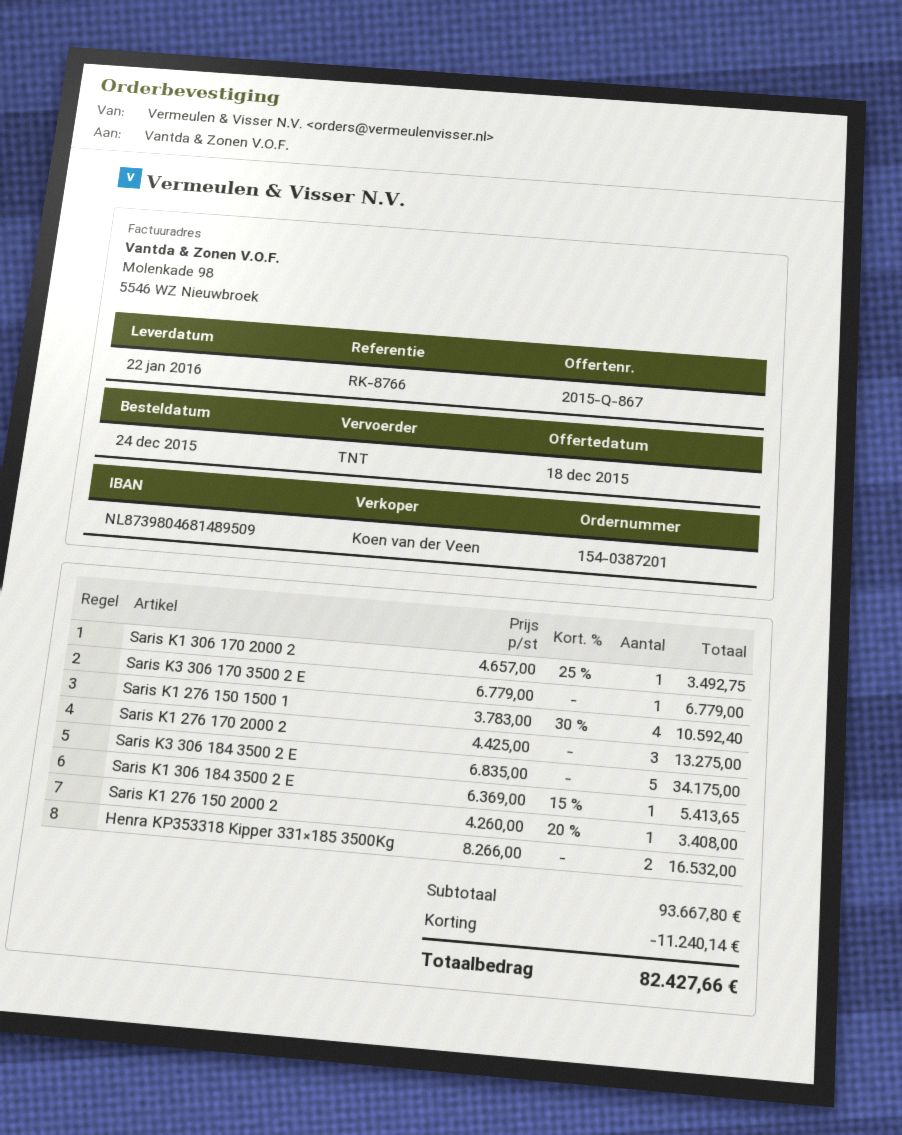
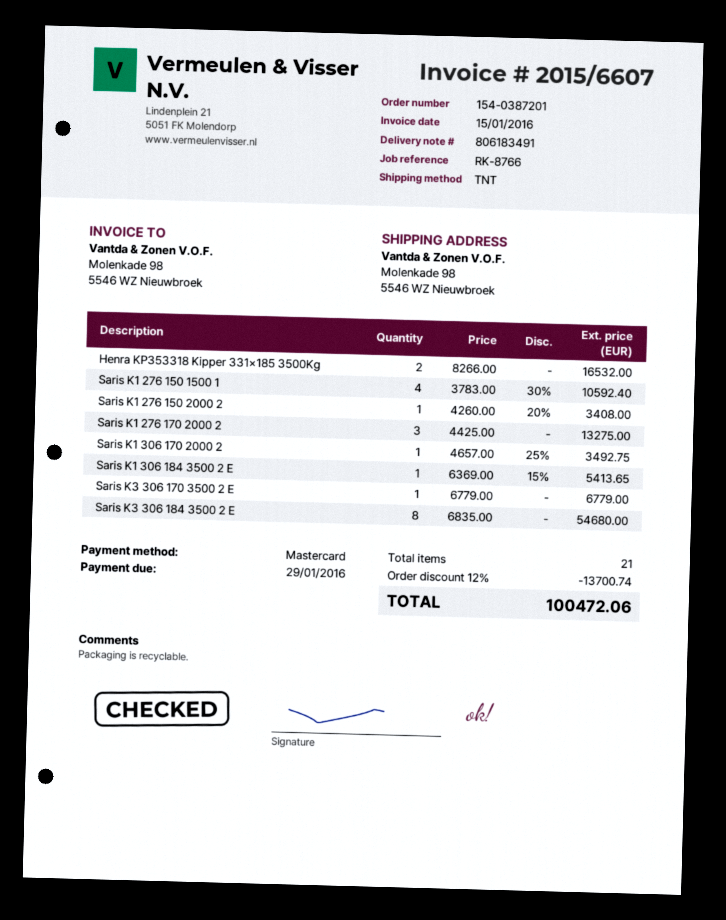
Saris K3 306 184 3500 2 E: 5 x 6835.00 = 34175.00 -> 8 x 6835.00 = 54680.00
discount: 11240.14 -> 13700.74
total: 82427.66 -> 100472.06

